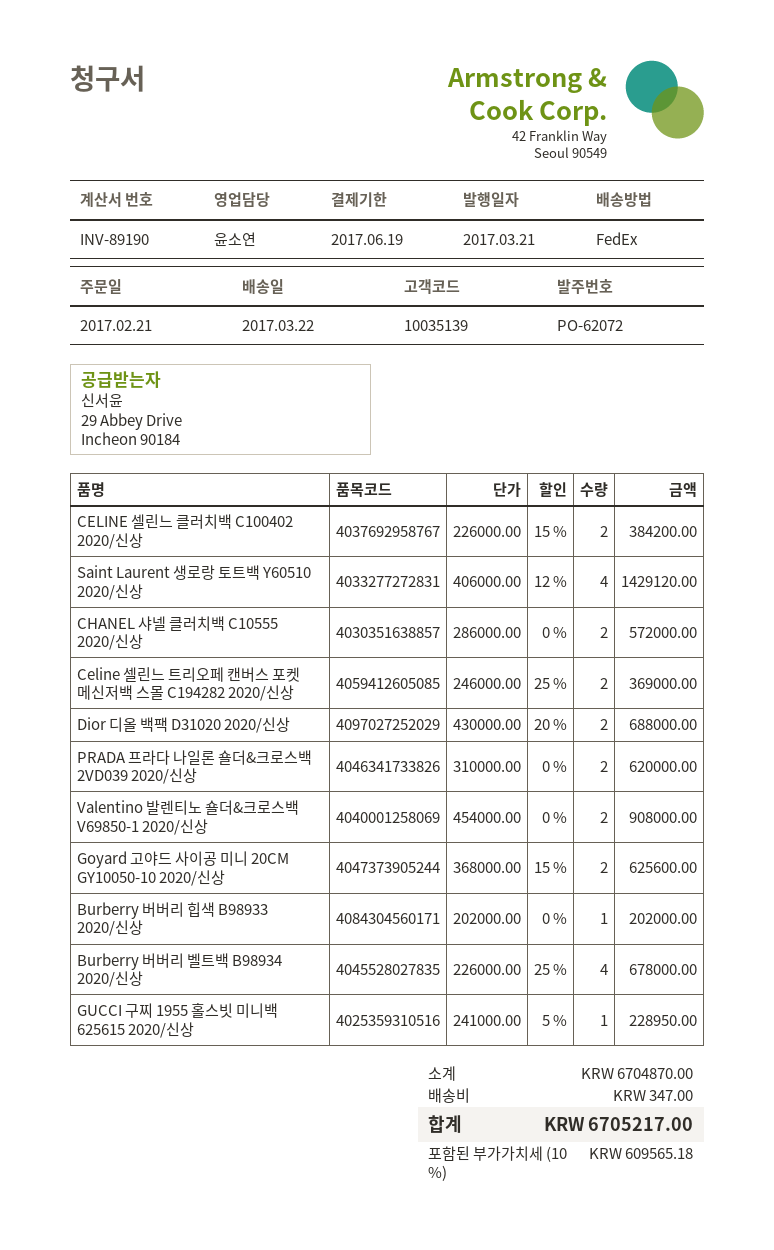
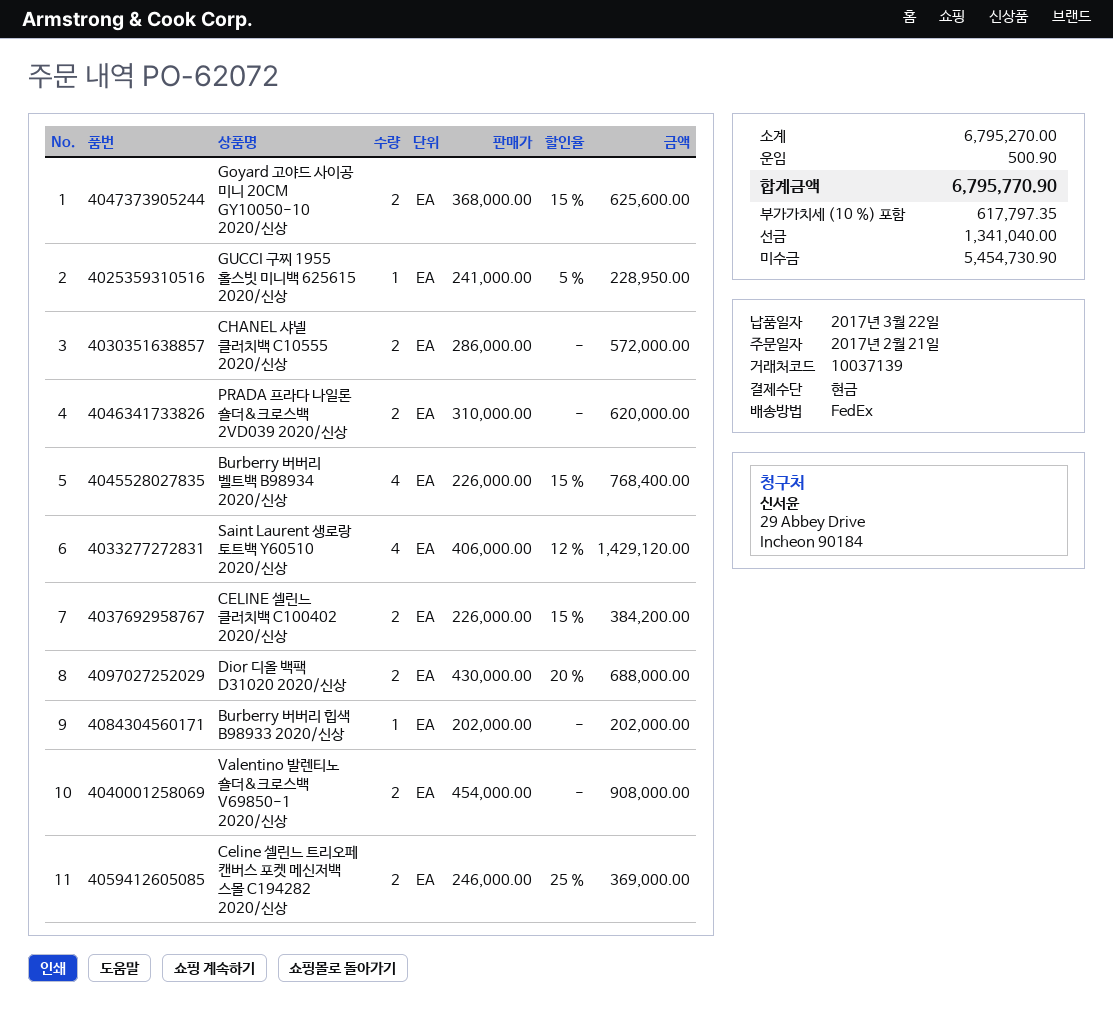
customer number: 10035139 -> 10037139
Burberry 버버리 벨트백 B98934 2020/신상: 4 x 226000.00 - 25% = 678000.00 -> 4 x 226000.00 - 15% = 768400.00
subtotal: 6704870.00 -> 6795270.00
shipping: 347.00 -> 500.90
tax: 10% = 609565.18 -> 10% = 617797.35
total: 6705217.00 -> 6795770.90

